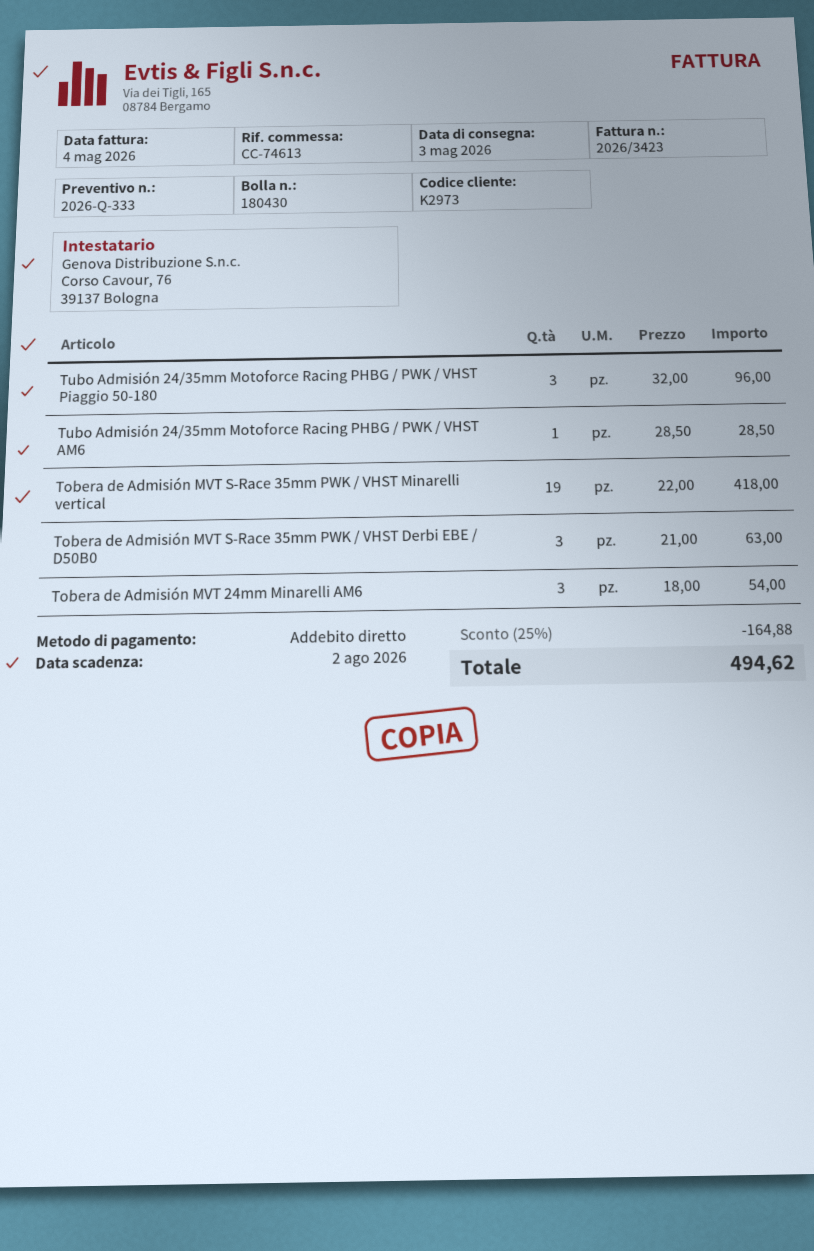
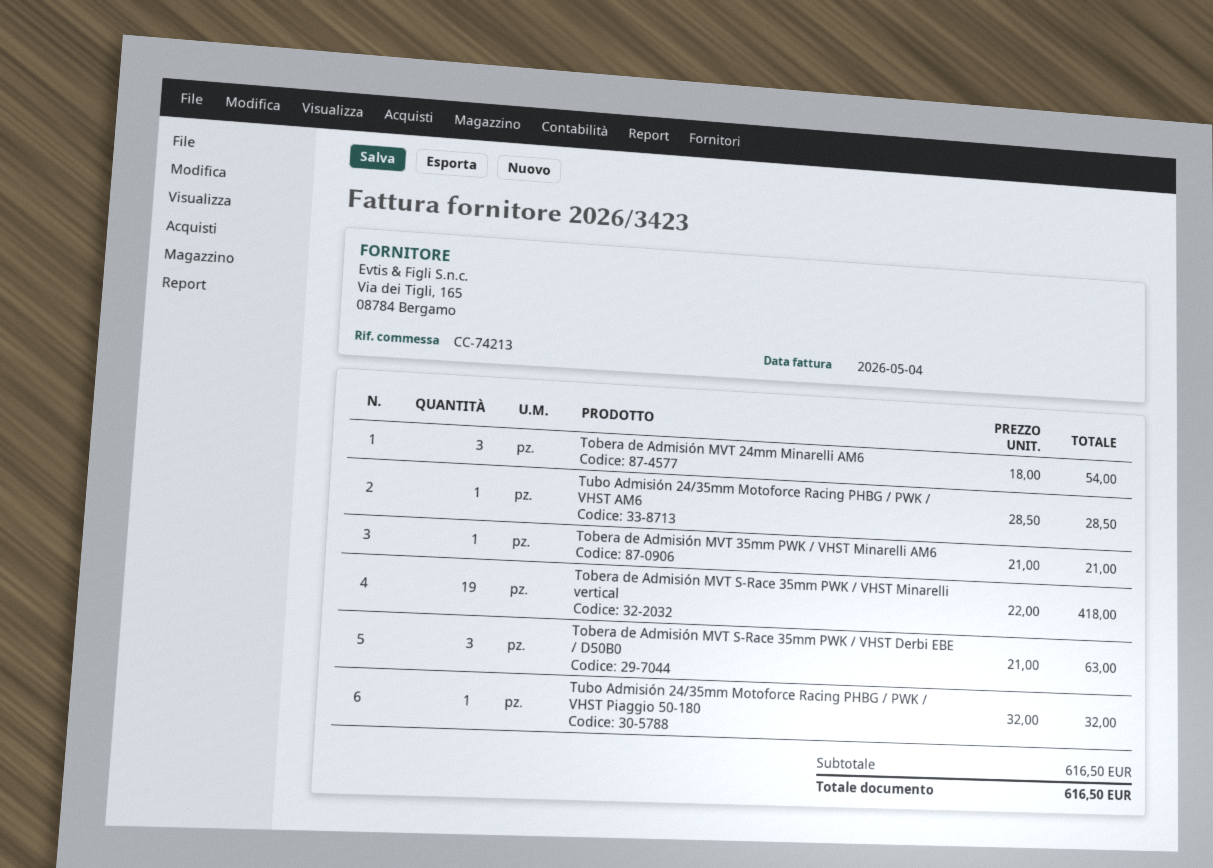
reference: CC-74613 -> CC-74213
Tubo Admisión 24/35mm Motoforce Racing PHBG / PWK / VHST Piaggio 50-180: 3 x 32.00 = 96.00 -> 1 x 32.00 = 32.00
Tobera de Admisión MVT 35mm PWK / VHST Minarelli AM6: none -> 1 x 21.00 = 21.00
discount: 25% = 164.88 -> none
total: 494.62 -> 616.50

